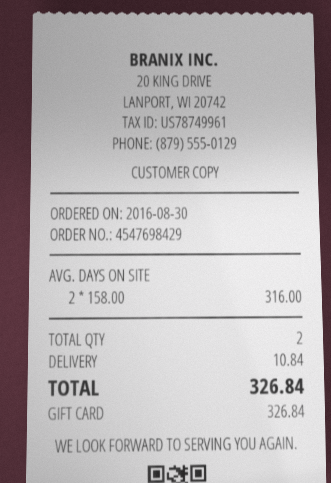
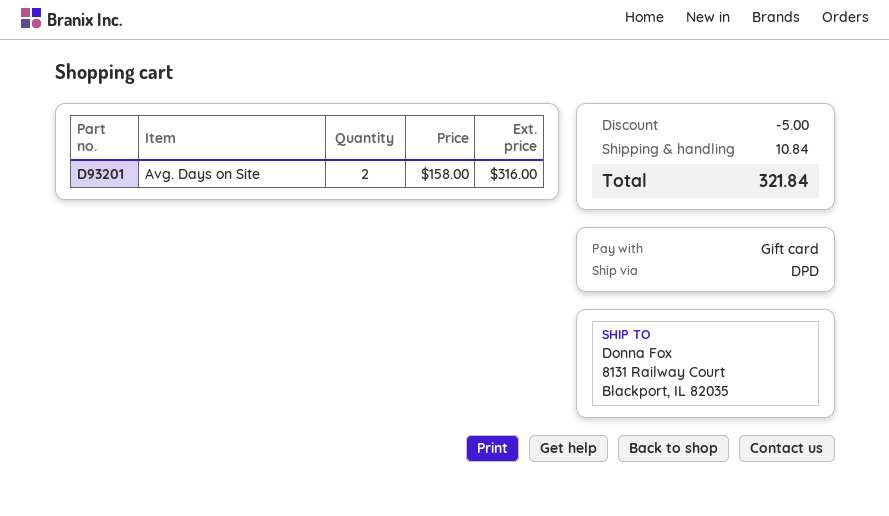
discount: none -> 5.00
total: 326.84 -> 321.84

